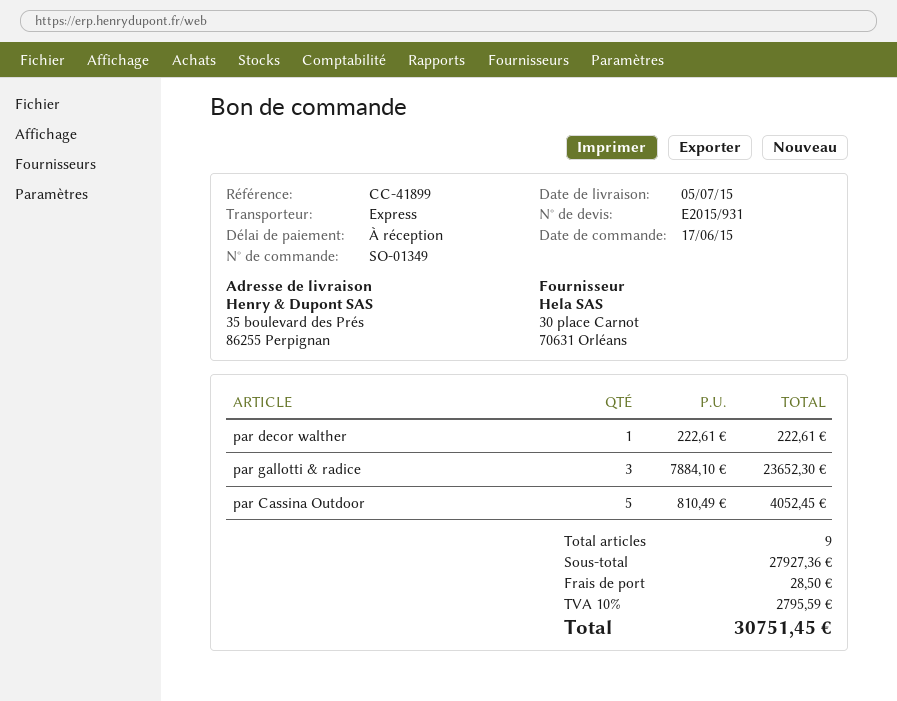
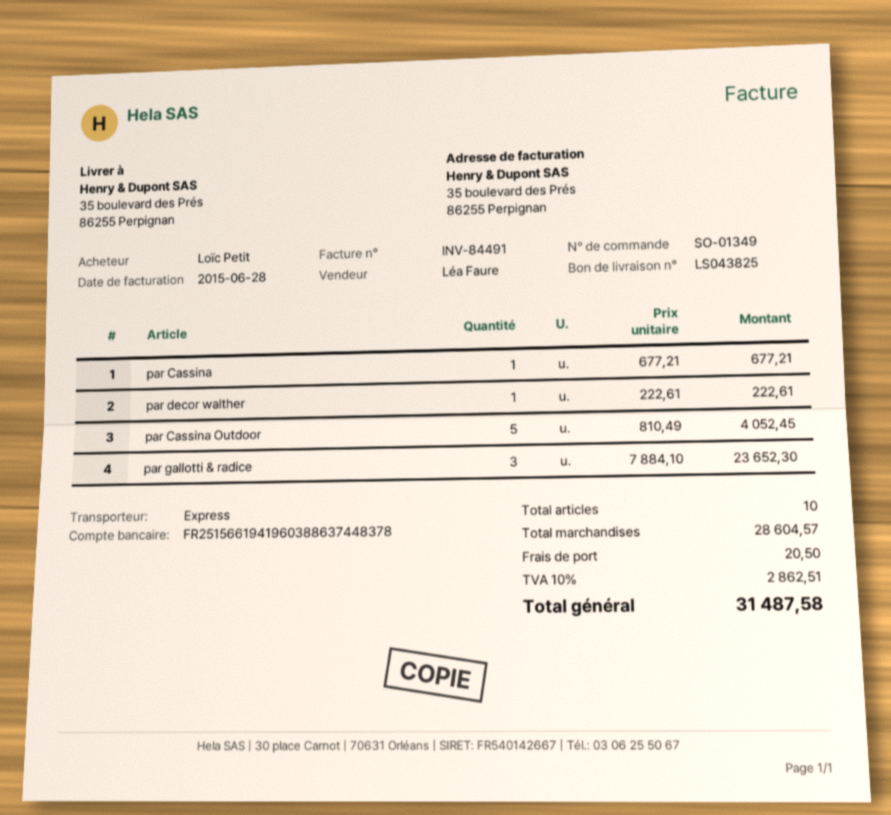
par Cassina: none -> 1 x 677.21 = 677.21
total quantity: 9 -> 10
subtotal: 27927.36 -> 28604.57
shipping: 28.50 -> 20.50
tax: 10% = 2795.59 -> 10% = 2862.51
total: 30751.45 -> 31487.58

